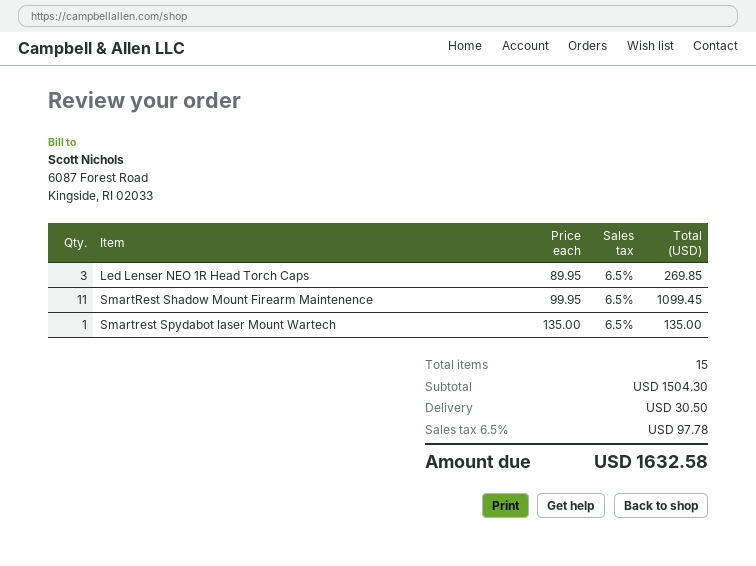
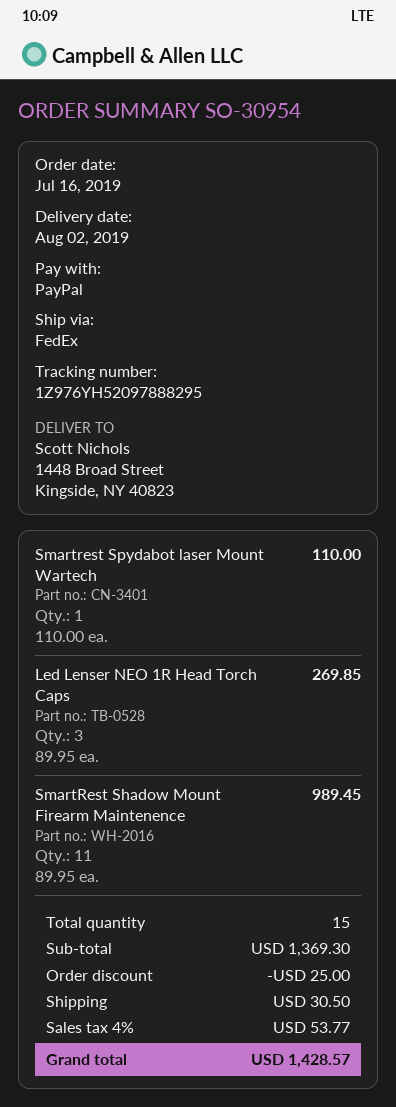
SmartRest Shadow Mount Firearm Maintenence: 11 x 99.95 = 1099.45 -> 11 x 89.95 = 989.45
Smartrest Spydabot laser Mount Wartech: 1 x 135.00 = 135.00 -> 1 x 110.00 = 110.00
subtotal: 1504.30 -> 1369.30
discount: none -> 25.00
tax: 6.5% = 97.78 -> 4% = 53.77
total: 1632.58 -> 1428.57

